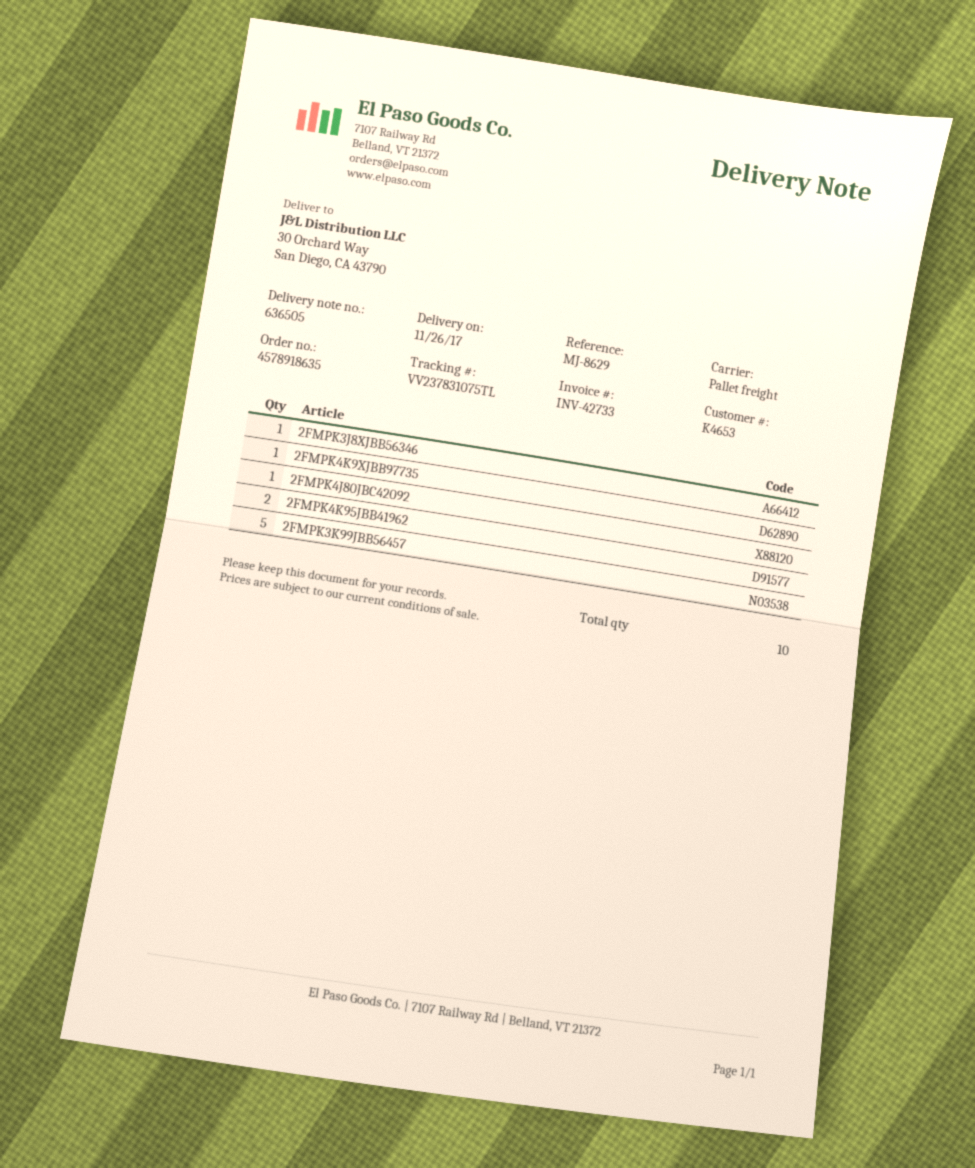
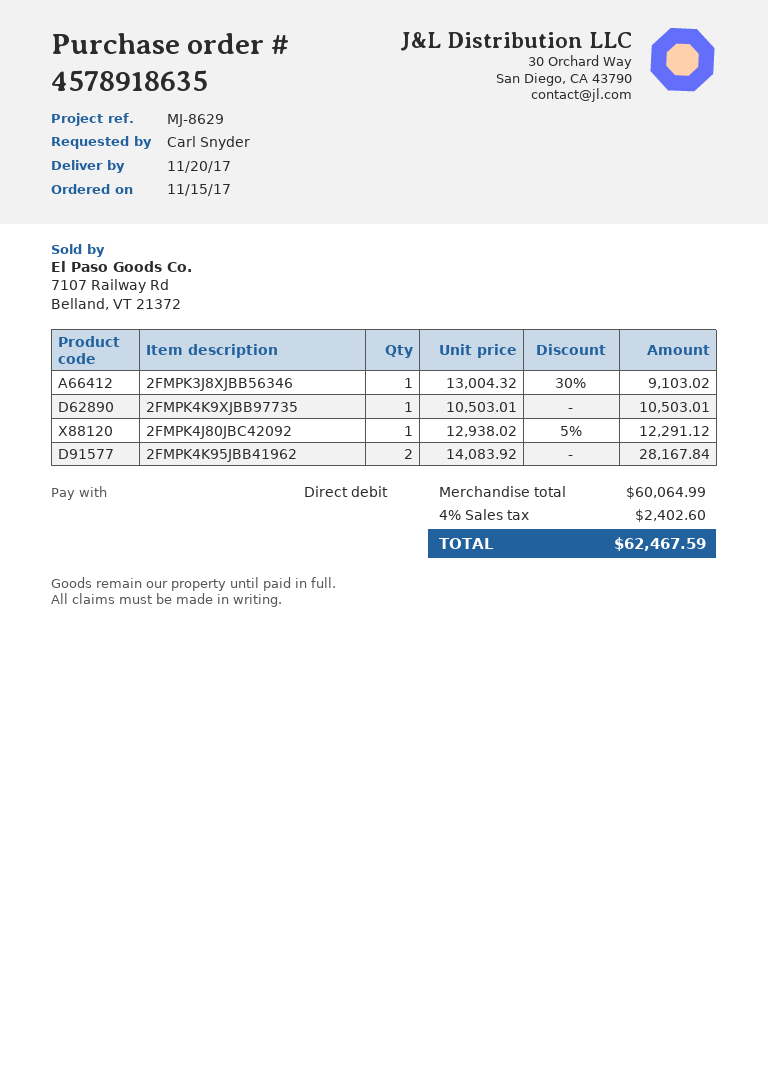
delivery date: 2017-11-26 -> 2017-11-20
2FMPK3K99JBB56457: 5 -> none

